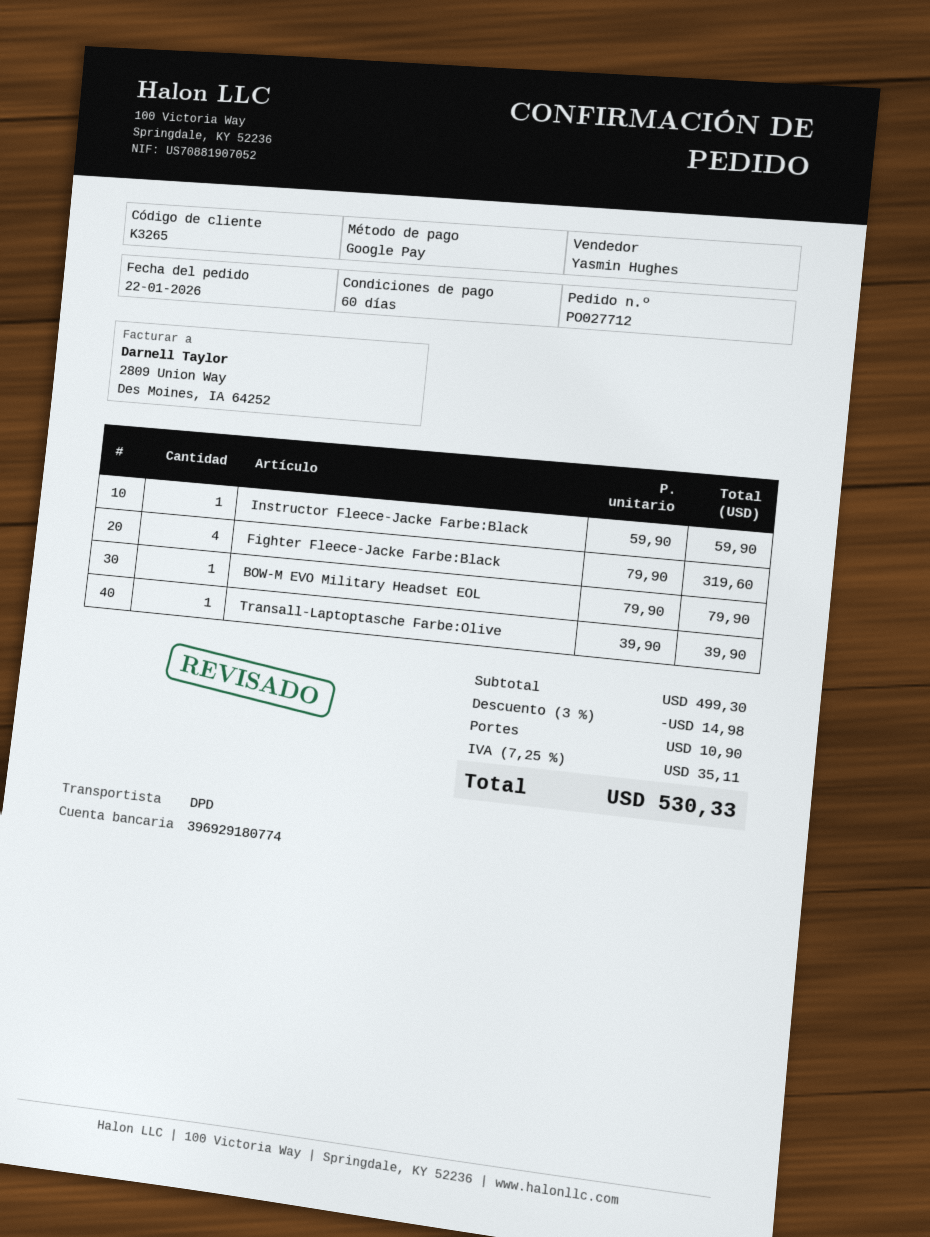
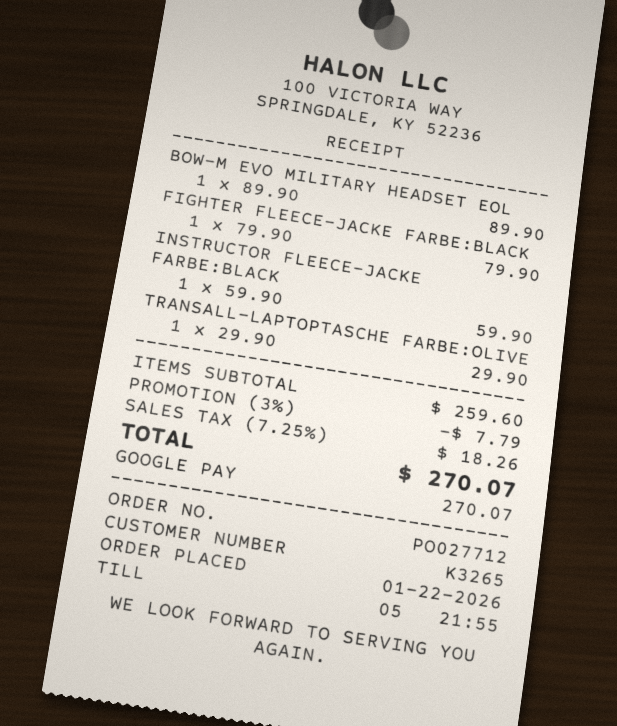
Fighter Fleece-Jacke Farbe:Black: 4 x 79.90 = 319.60 -> 1 x 79.90 = 79.90
BOW-M EVO Military Headset EOL: 1 x 79.90 = 79.90 -> 1 x 89.90 = 89.90
Transall-Laptoptasche Farbe:Olive: 1 x 39.90 = 39.90 -> 1 x 29.90 = 29.90
subtotal: 499.30 -> 259.60
discount: 3% = 14.98 -> 3% = 7.79
shipping: 10.90 -> none
tax: 7.25% = 35.11 -> 7.25% = 18.26
total: 530.33 -> 270.07

